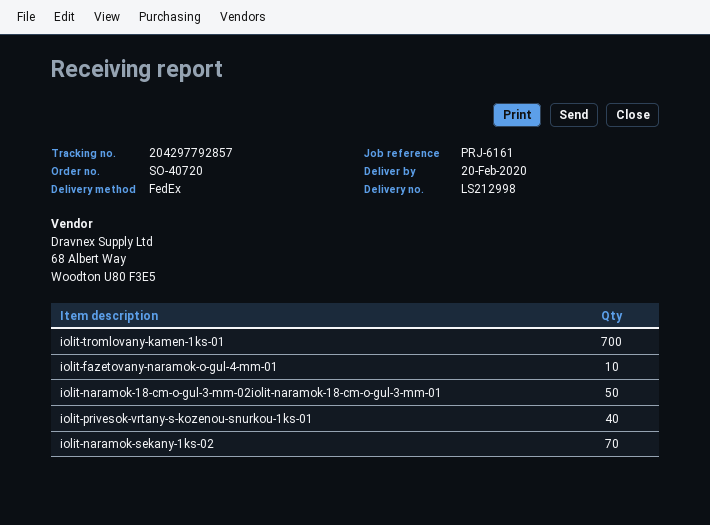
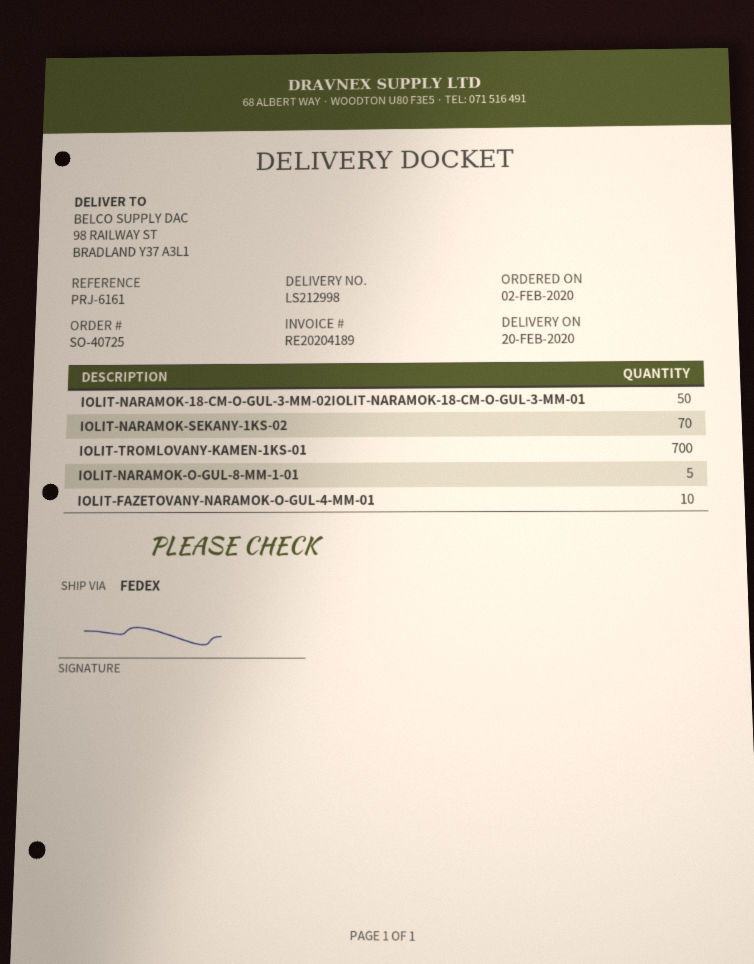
order number: SO-40720 -> SO-40725
iolit-privesok-vrtany-s-kozenou-snurkou-1ks-01: 40 -> none
IOLIT-NARAMOK-O-GUL-8-MM-1-01: none -> 5

